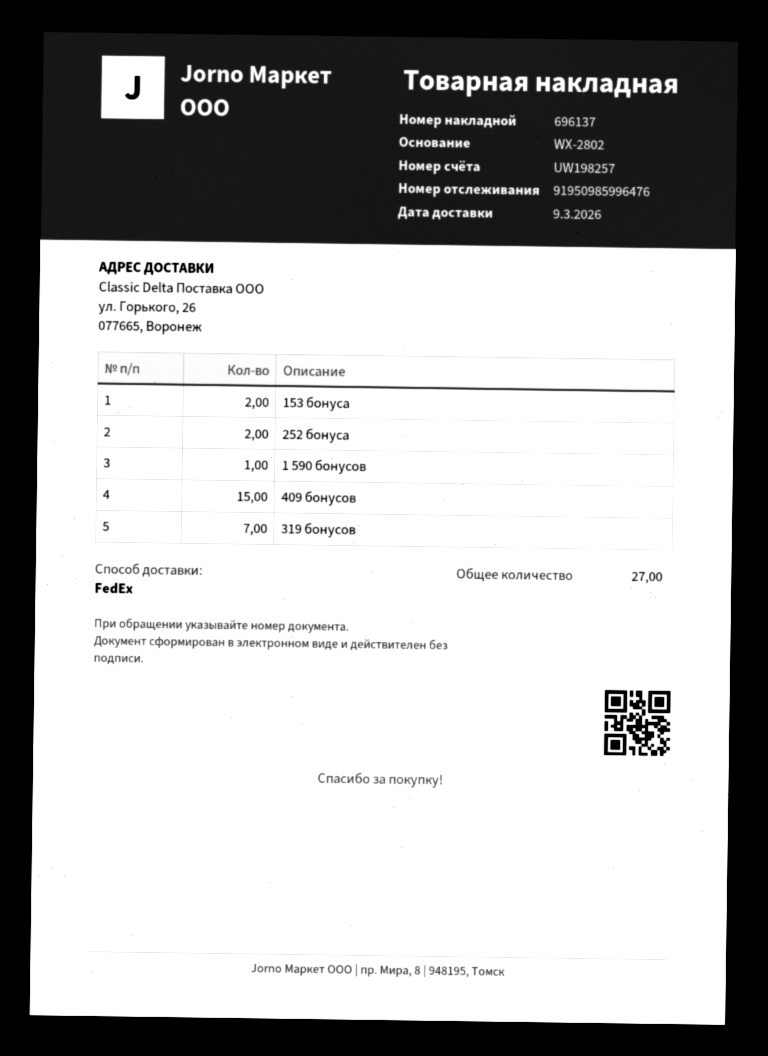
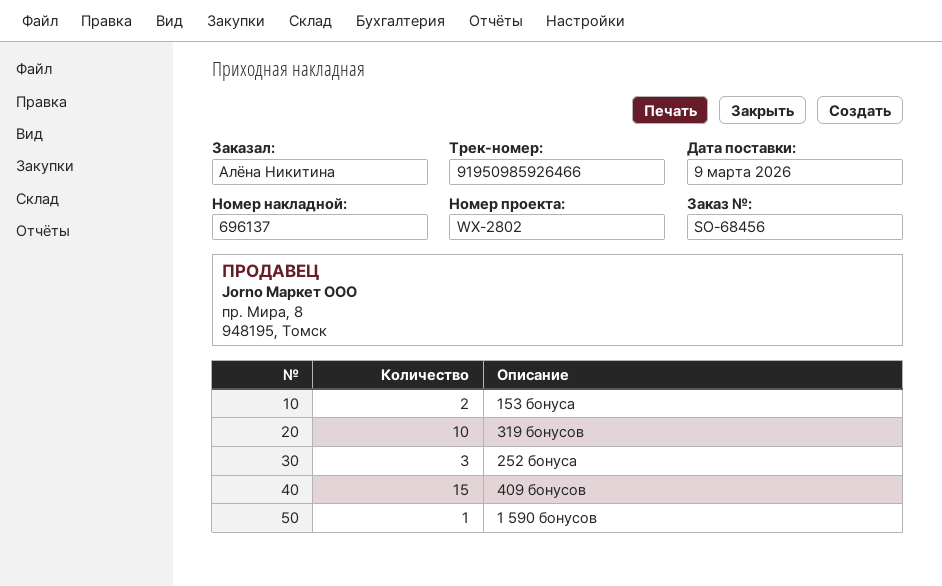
tracking number: 91950985996476 -> 91950985926466
252 бонуса: 2 -> 3
319 бонусов: 7 -> 10

